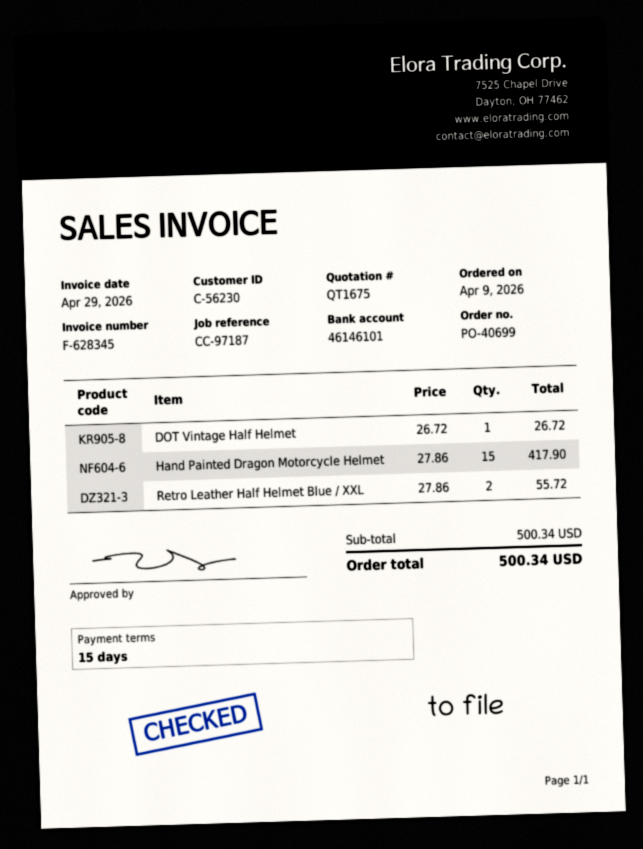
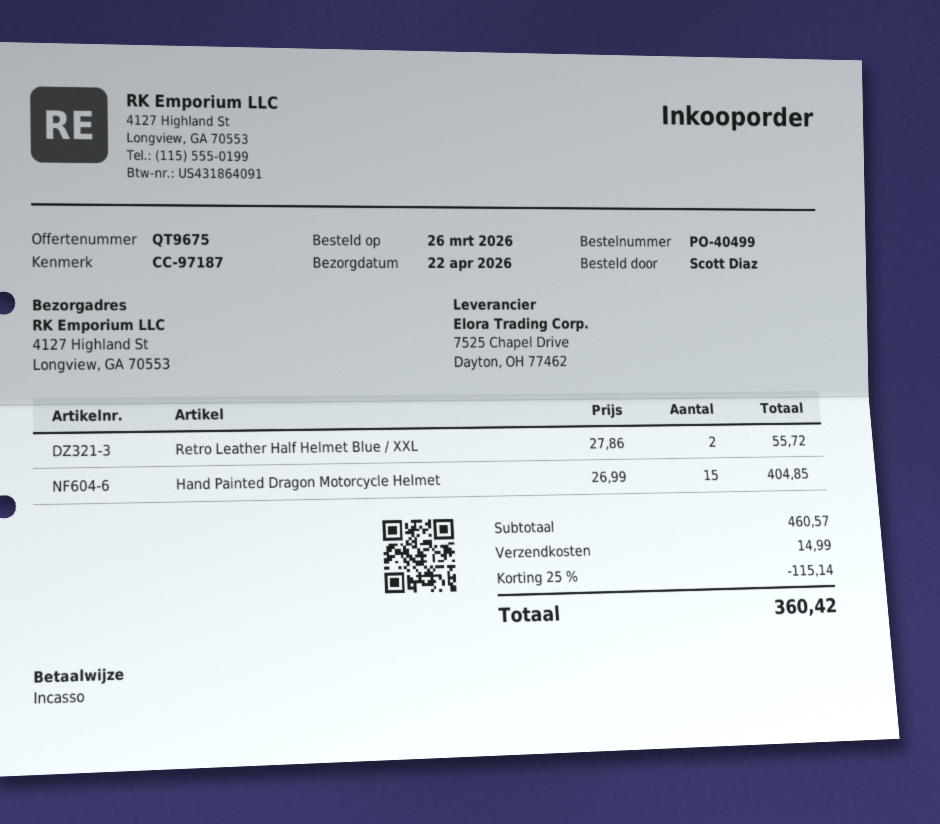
quote number: QT1675 -> QT9675
order number: PO-40699 -> PO-40499
order date: 2026-04-09 -> 2026-03-26
DOT Vintage Half Helmet: 1 x 26.72 = 26.72 -> none
Hand Painted Dragon Motorcycle Helmet: 15 x 27.86 = 417.90 -> 15 x 26.99 = 404.85
subtotal: 500.34 -> 460.57
discount: none -> 25% = 115.14
shipping: none -> 14.99
total: 500.34 -> 360.42

